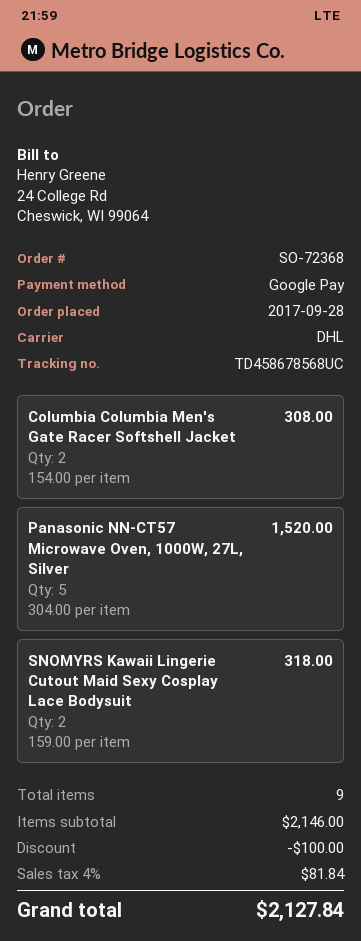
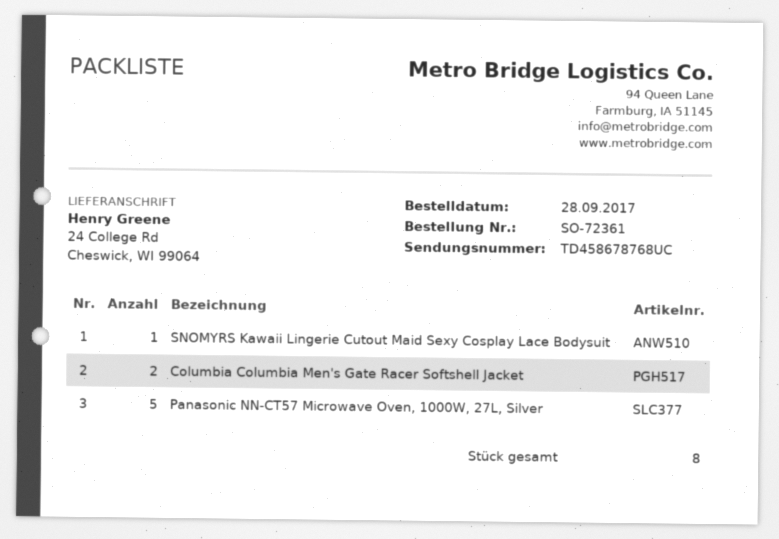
order number: SO-72368 -> SO-72361
tracking number: TD458678568UC -> TD458678768UC
SNOMYRS Kawaii Lingerie Cutout Maid Sexy Cosplay Lace Bodysuit: 2 -> 1
total quantity: 9 -> 8

